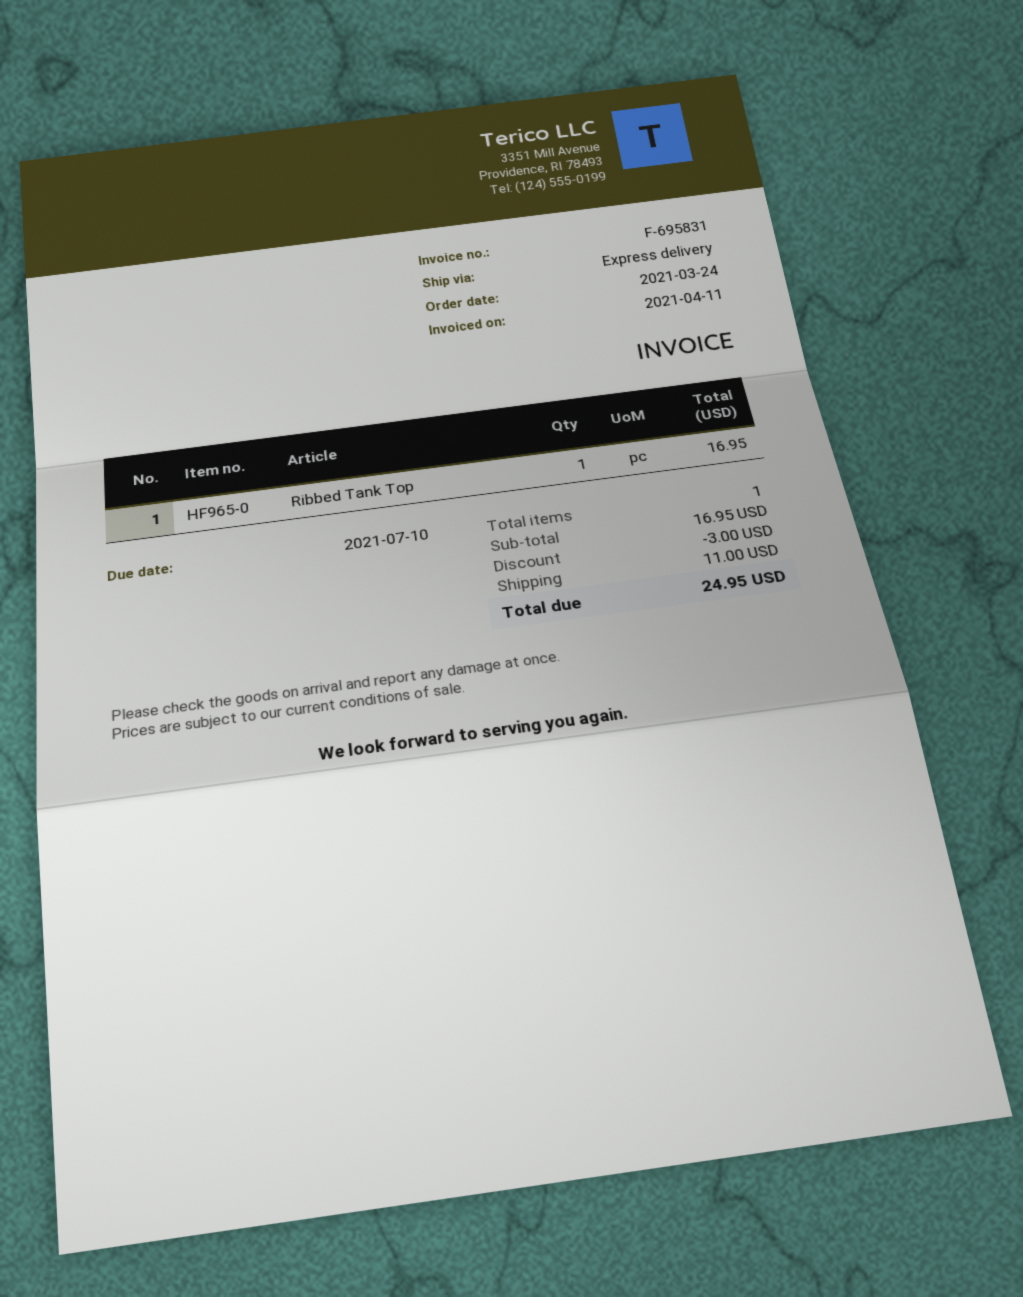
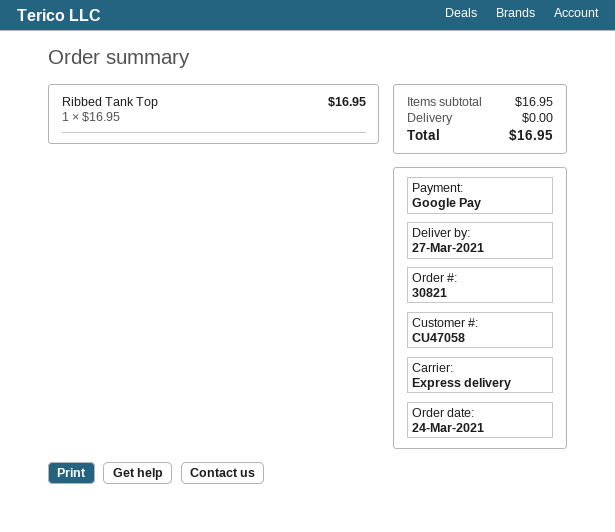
discount: 3.00 -> none
shipping: 11.00 -> 0.00
total: 24.95 -> 16.95

